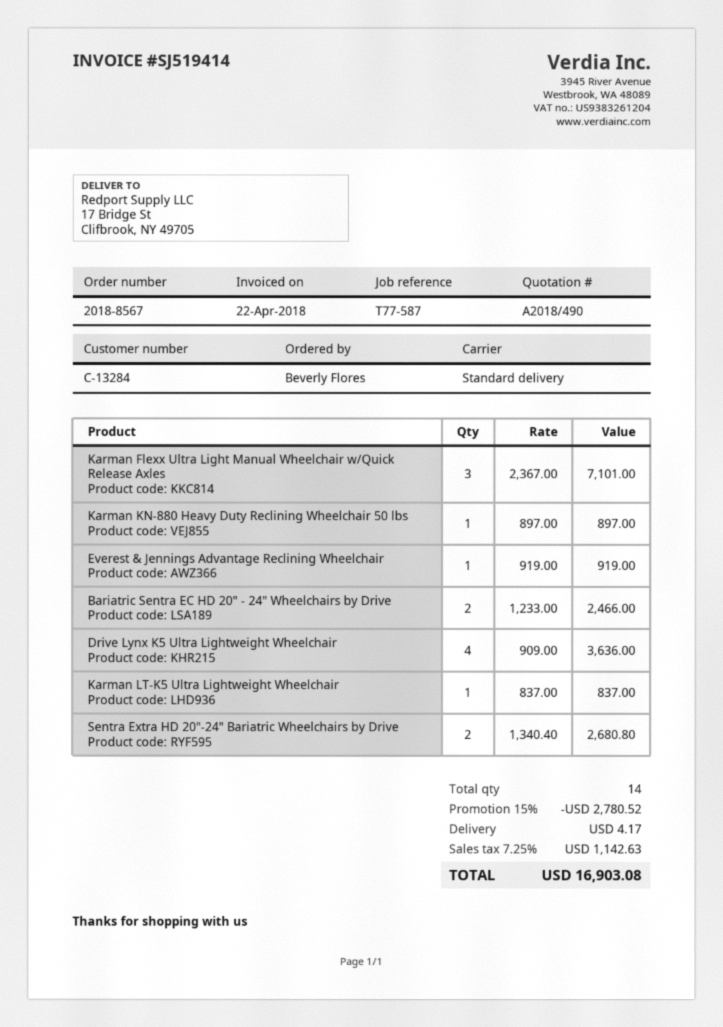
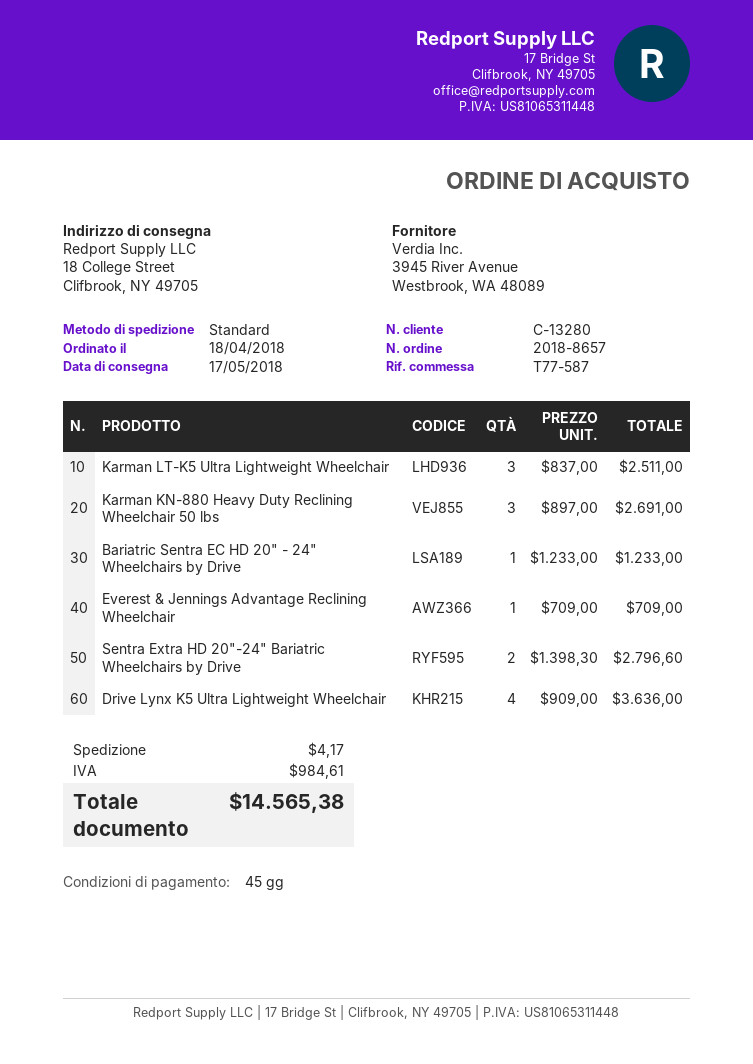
order number: 2018-8567 -> 2018-8657
customer number: C-13284 -> C-13280
ship to: 17 Bridge St, Clifbrook, NY 49705 -> 18 College Street, Clifbrook, NY 49705
Karman Flexx Ultra Light Manual Wheelchair w/Quick Release Axles: 3 x 2367.00 = 7101.00 -> none
Karman KN-880 Heavy Duty Reclining Wheelchair 50 lbs: 1 x 897.00 = 897.00 -> 3 x 897.00 = 2691.00
Everest & Jennings Advantage Reclining Wheelchair: 1 x 919.00 = 919.00 -> 1 x 709.00 = 709.00
Bariatric Sentra EC HD 20" - 24" Wheelchairs by Drive: 2 x 1233.00 = 2466.00 -> 1 x 1233.00 = 1233.00
Karman LT-K5 Ultra Lightweight Wheelchair: 1 x 837.00 = 837.00 -> 3 x 837.00 = 2511.00
Sentra Extra HD 20"-24" Bariatric Wheelchairs by Drive: 2 x 1340.40 = 2680.80 -> 2 x 1398.30 = 2796.60
discount: 15% = 2780.52 -> none
tax: 1142.63 -> 984.61
total: 16903.08 -> 14565.38

